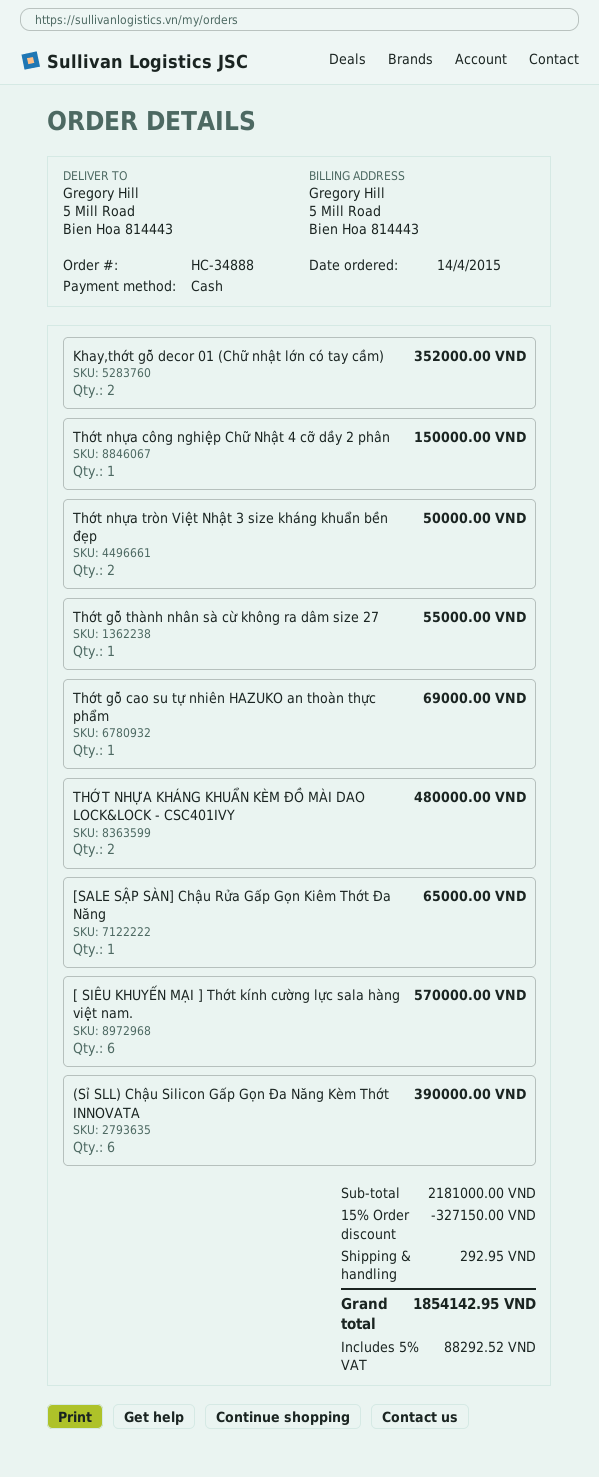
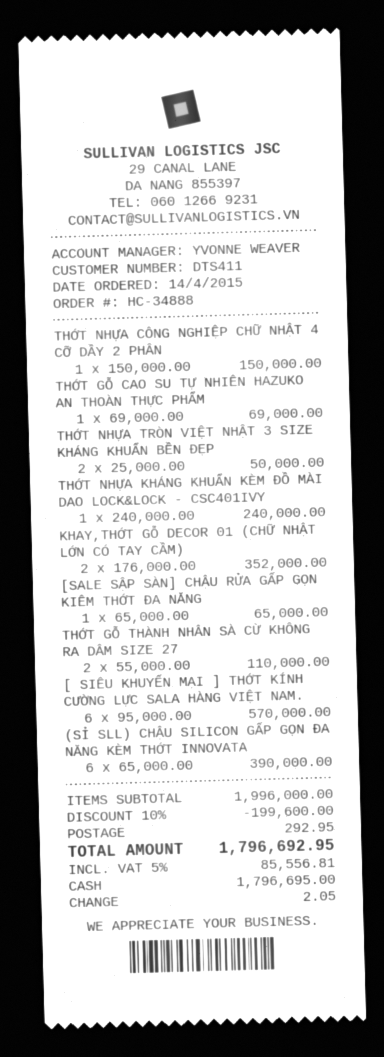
Thớt gỗ thành nhân sà cừ không ra dâm size 27: 1 for 55000.00 -> 2 for 110000.00
THỚT NHỰA KHÁNG KHUẨN KÈM ĐỒ MÀI DAO LOCK&LOCK - CSC401IVY: 2 for 480000.00 -> 1 for 240000.00
subtotal: 2181000.00 -> 1996000.00
discount: 15% = 327150.00 -> 10% = 199600.00
tax: 5% = 88292.52 -> 5% = 85556.81
total: 1854142.95 -> 1796692.95

